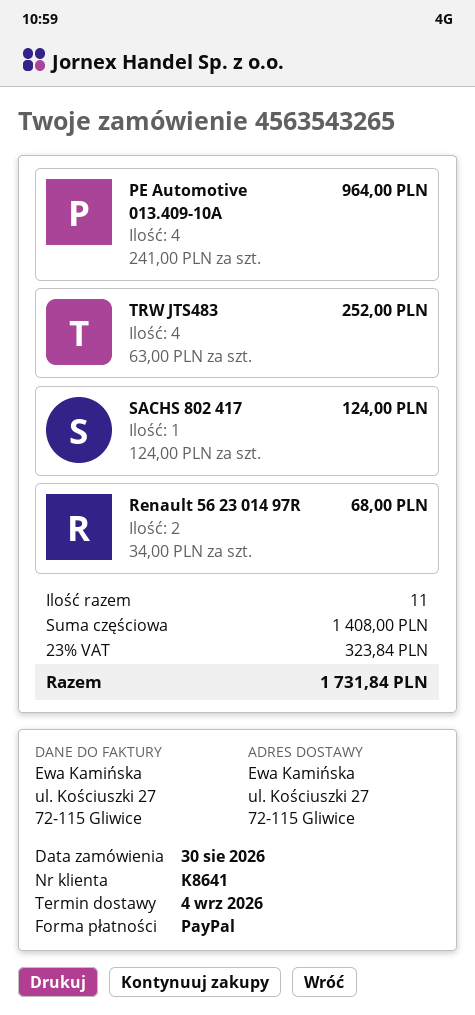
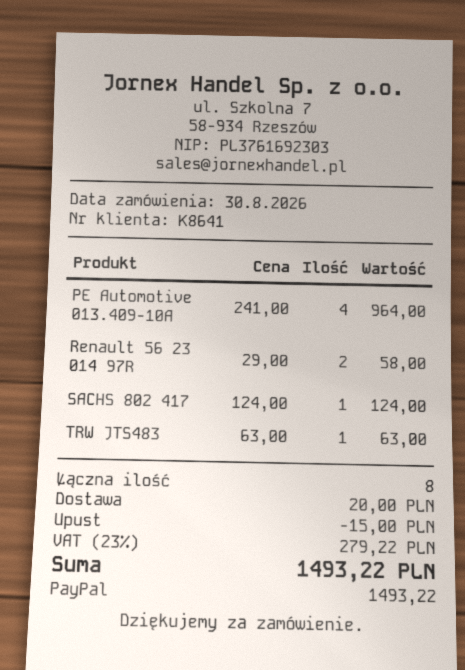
TRW JTS483: 4 x 63.00 = 252.00 -> 1 x 63.00 = 63.00
Renault 56 23 014 97R: 2 x 34.00 = 68.00 -> 2 x 29.00 = 58.00
total quantity: 11 -> 8
discount: none -> 15.00
shipping: none -> 20.00
tax: 23% = 323.84 -> 23% = 279.22
total: 1731.84 -> 1493.22

